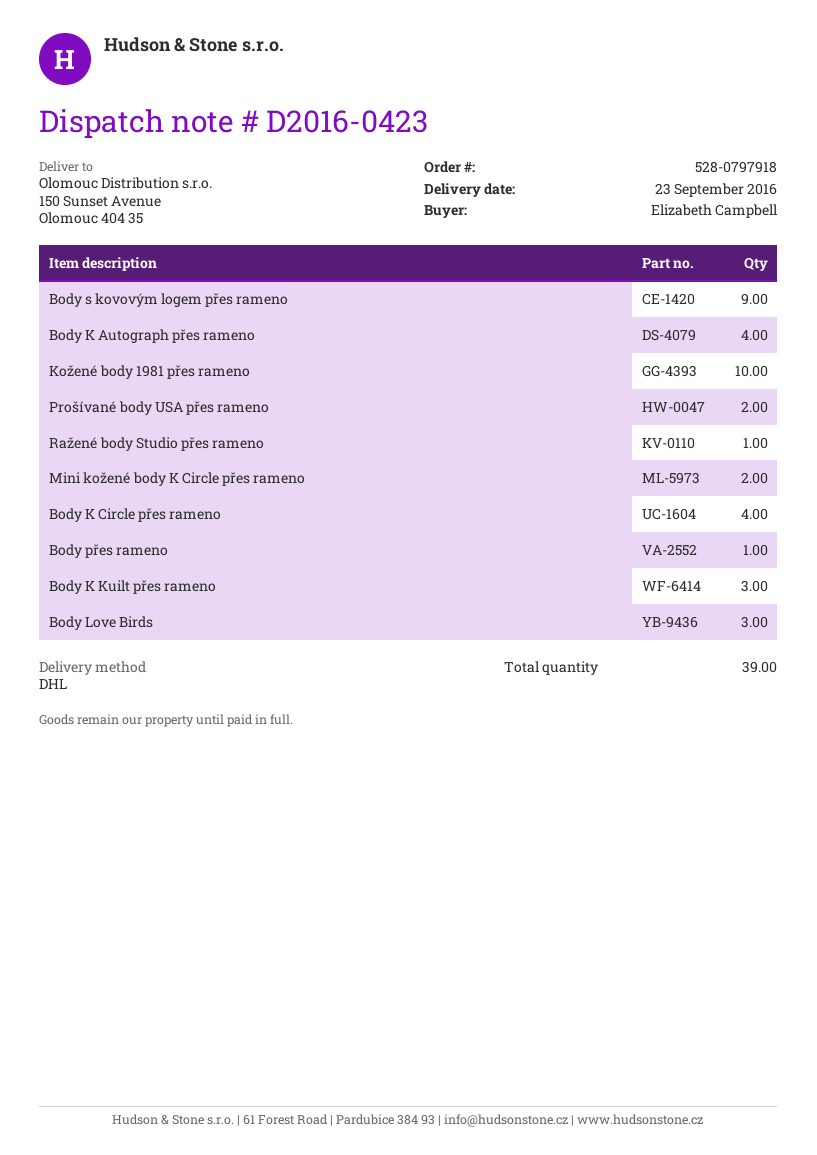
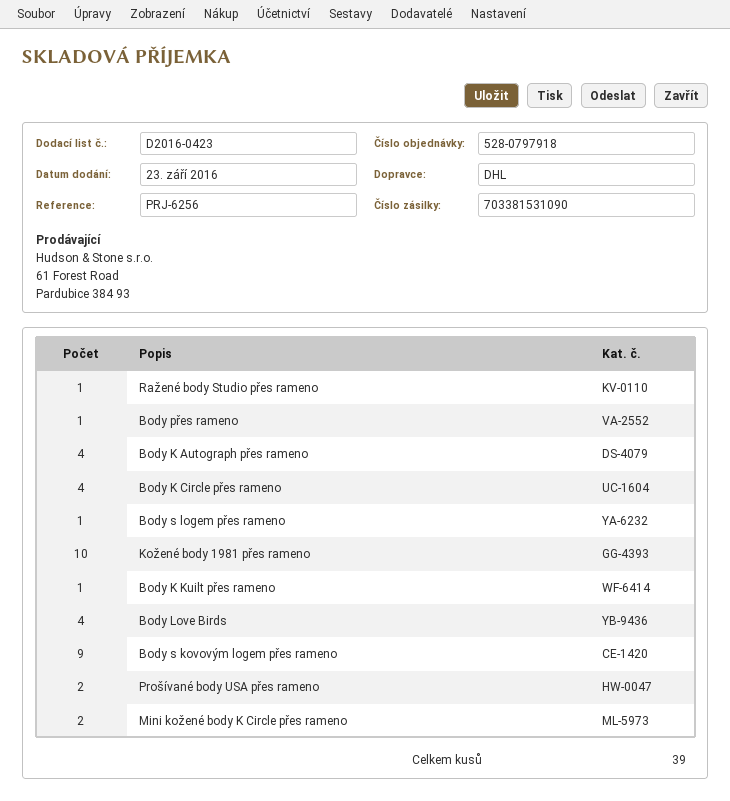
Body K Kuilt přes rameno: 3 -> 1
Body Love Birds: 3 -> 4
Body s logem přes rameno: none -> 1

